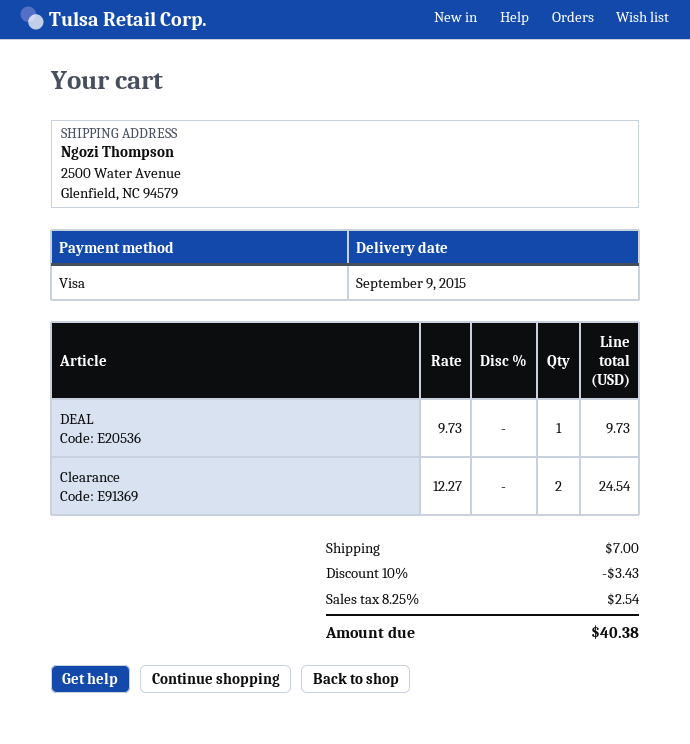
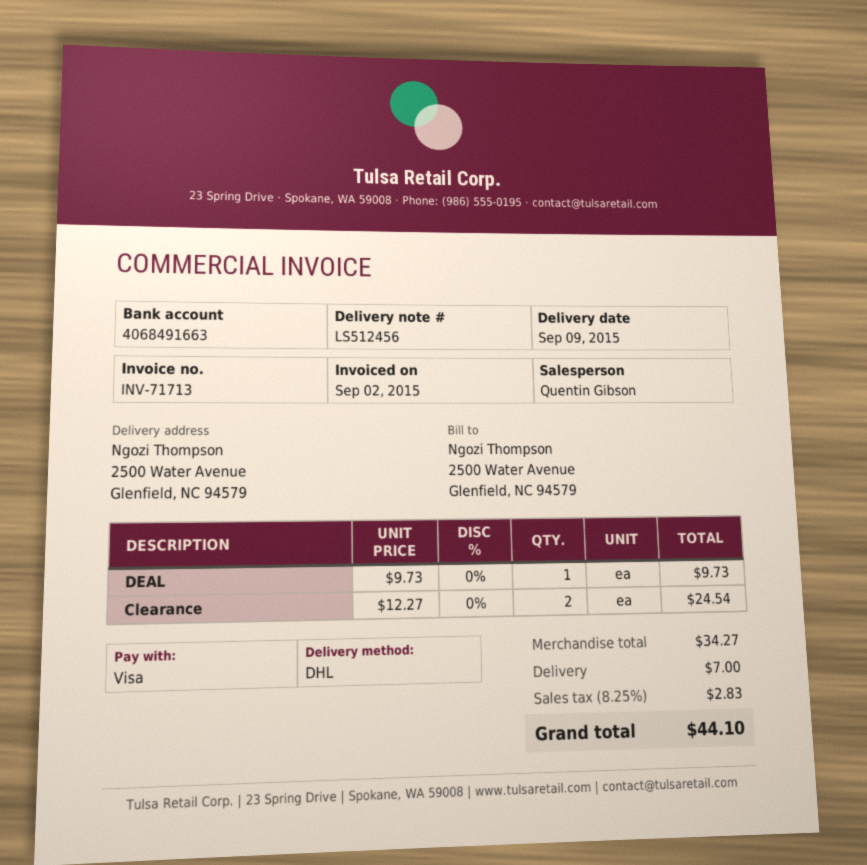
discount: 10% = 3.43 -> none
tax: 8.25% = 2.54 -> 8.25% = 2.83
total: 40.38 -> 44.10

